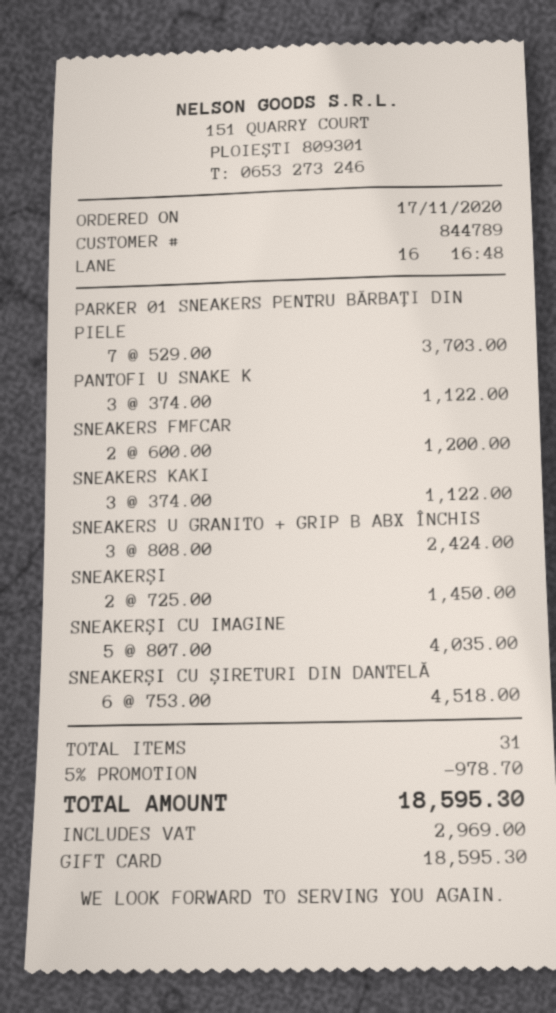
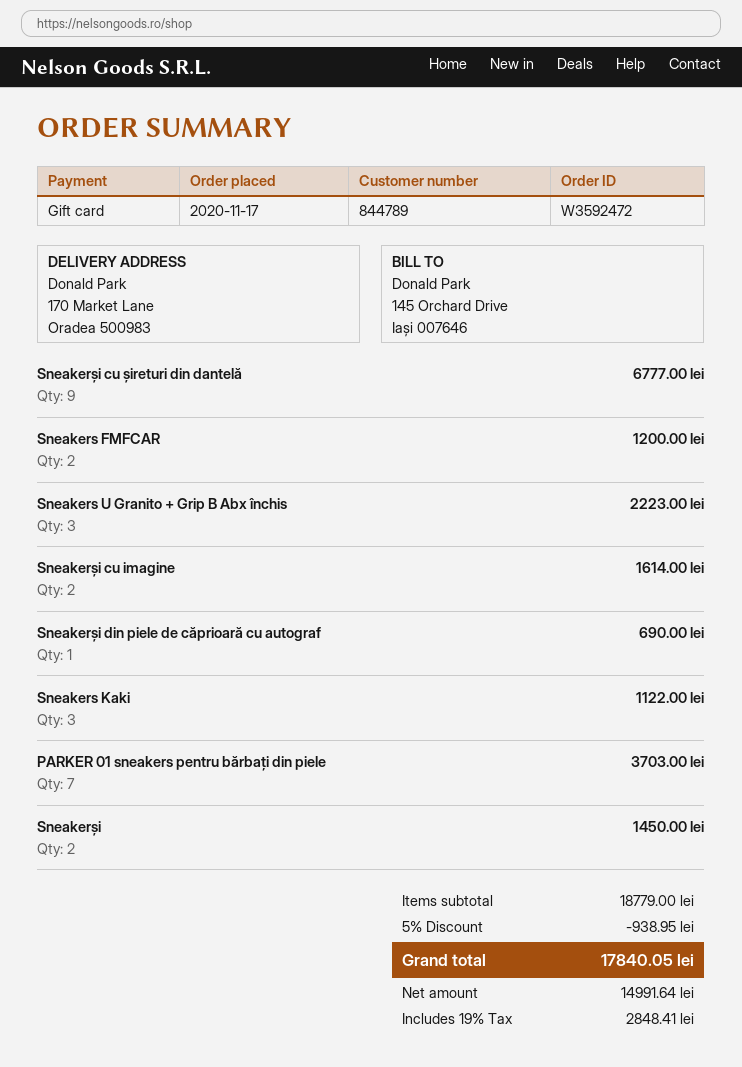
PANTOFI U SNAKE K: 3 for 1122.00 -> none
SNEAKERS U GRANITO + GRIP B ABX ÎNCHIS: 3 for 2424.00 -> 3 for 2223.00
SNEAKERȘI CU IMAGINE: 5 for 4035.00 -> 2 for 1614.00
SNEAKERȘI CU ȘIRETURI DIN DANTELĂ: 6 for 4518.00 -> 9 for 6777.00
Sneakerși din piele de căprioară cu autograf: none -> 1 for 690.00
discount: 5% = 978.70 -> 5% = 938.95
tax: 2969.00 -> 2848.41
total: 18595.30 -> 17840.05

